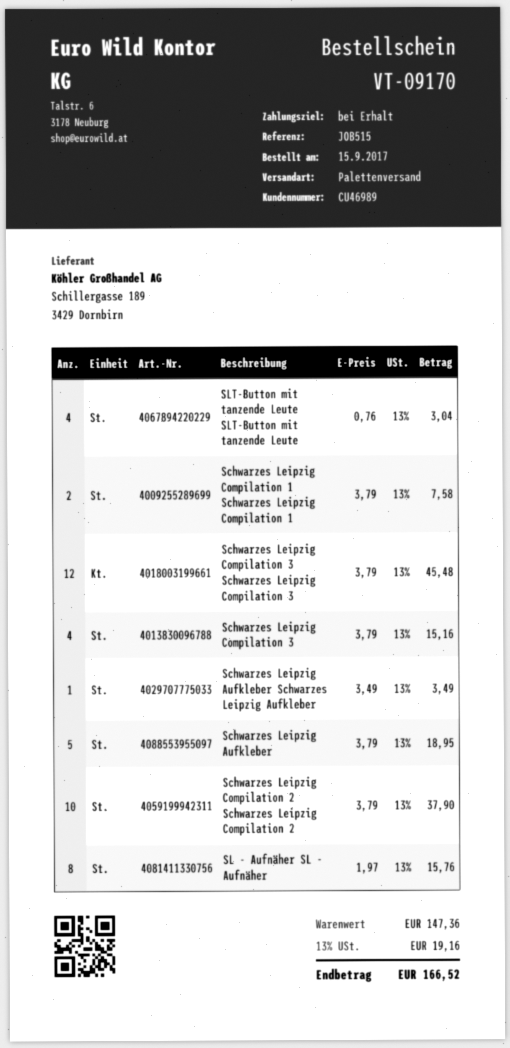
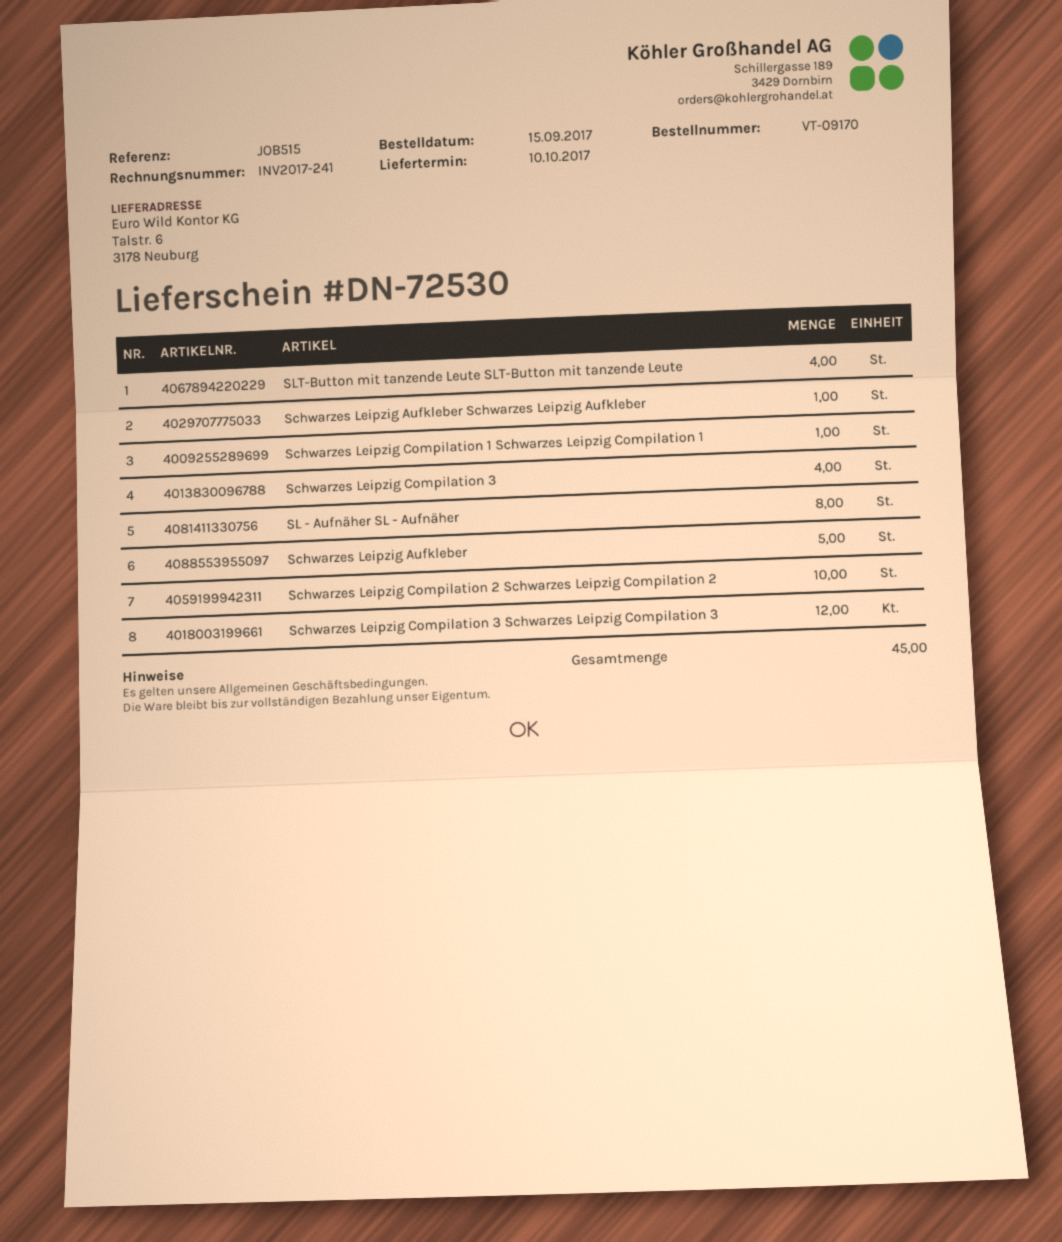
Schwarzes Leipzig Compilation 1 Schwarzes Leipzig Compilation 1: 2 -> 1

